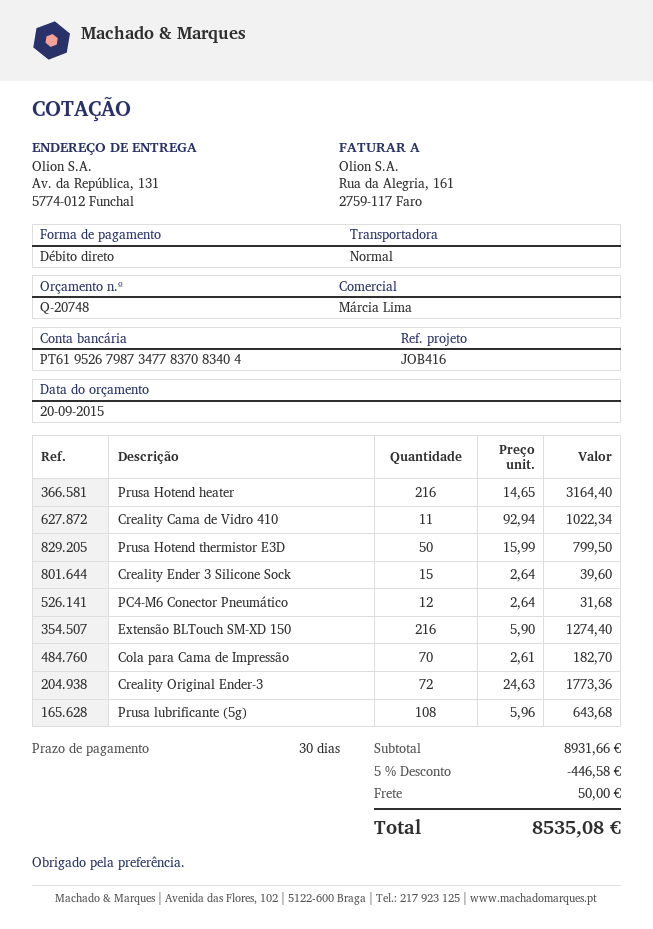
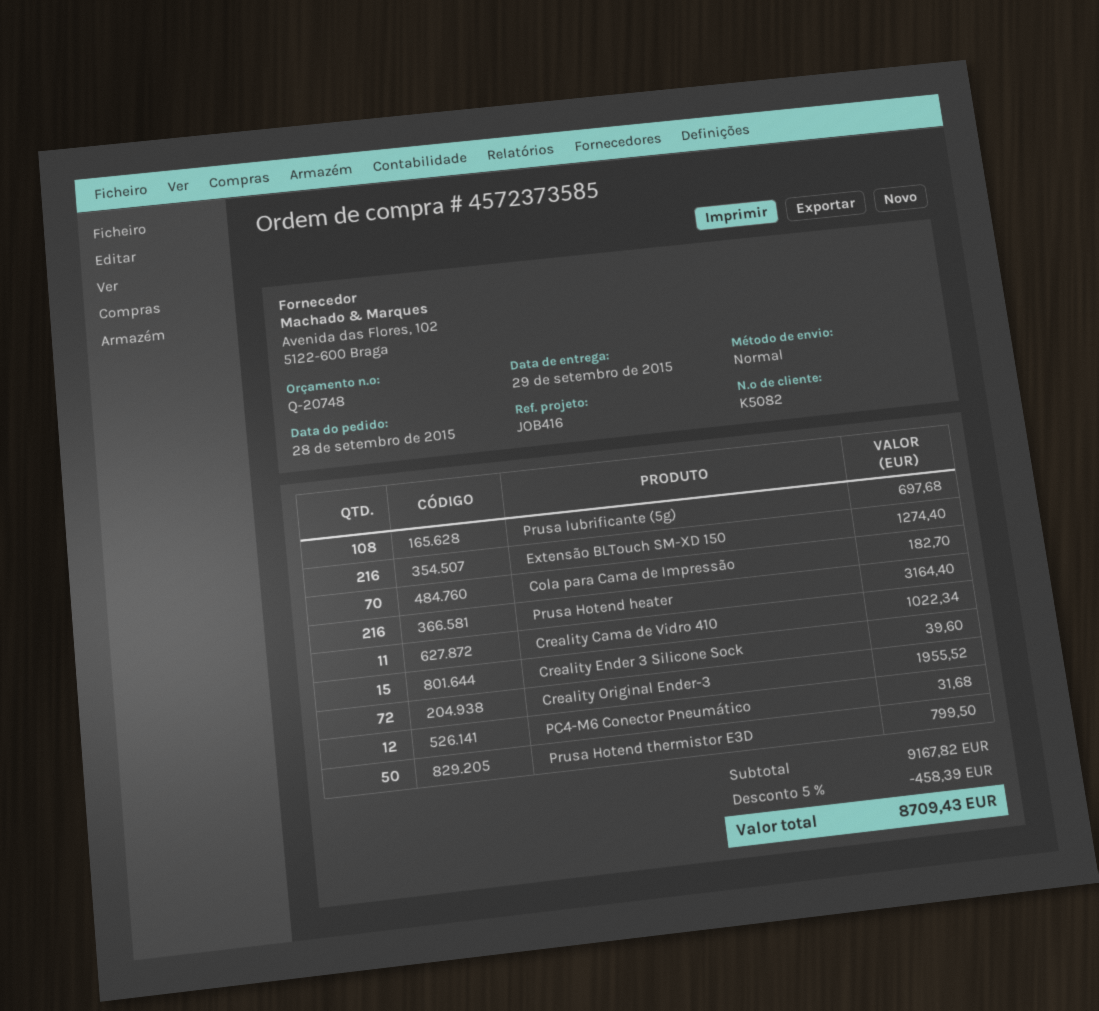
Creality Original Ender-3: 72 for 1773.36 -> 72 for 1955.52
Prusa lubrificante (5g): 108 for 643.68 -> 108 for 697.68
subtotal: 8931.66 -> 9167.82
discount: 5% = 446.58 -> 5% = 458.39
shipping: 50.00 -> none
total: 8535.08 -> 8709.43

